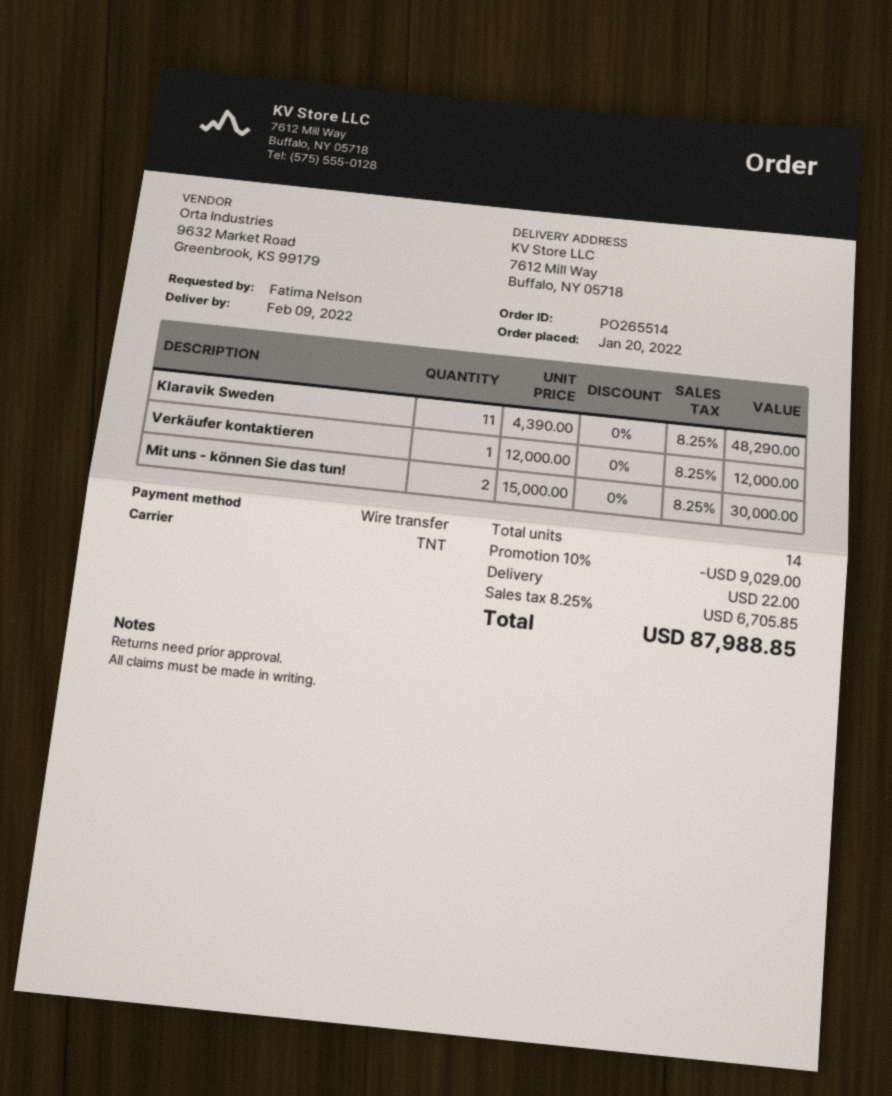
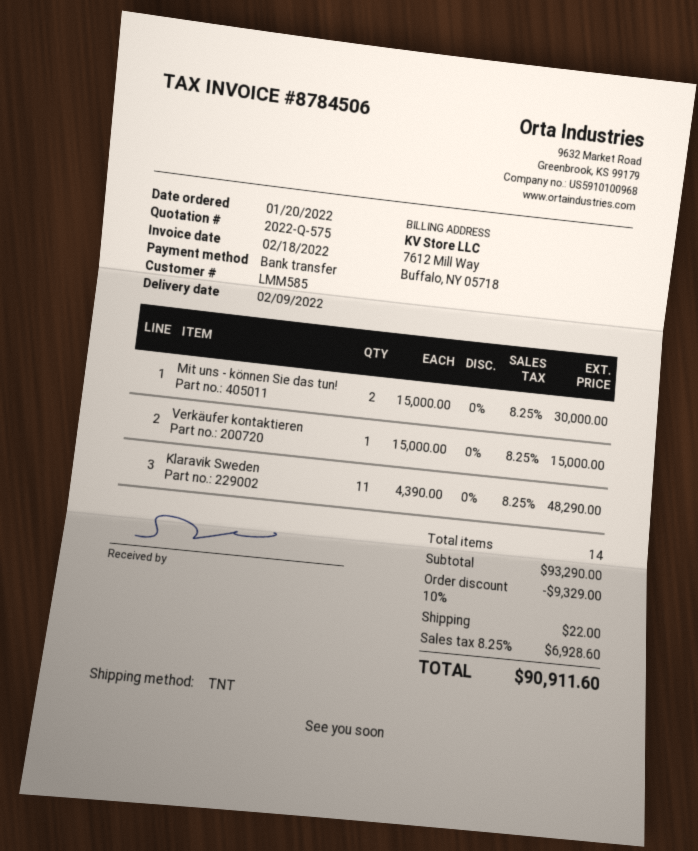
Verkäufer kontaktieren: 1 x 12000.00 = 12000.00 -> 1 x 15000.00 = 15000.00
discount: 10% = 9029.00 -> 10% = 9329.00
tax: 8.25% = 6705.85 -> 8.25% = 6928.60
total: 87988.85 -> 90911.60

